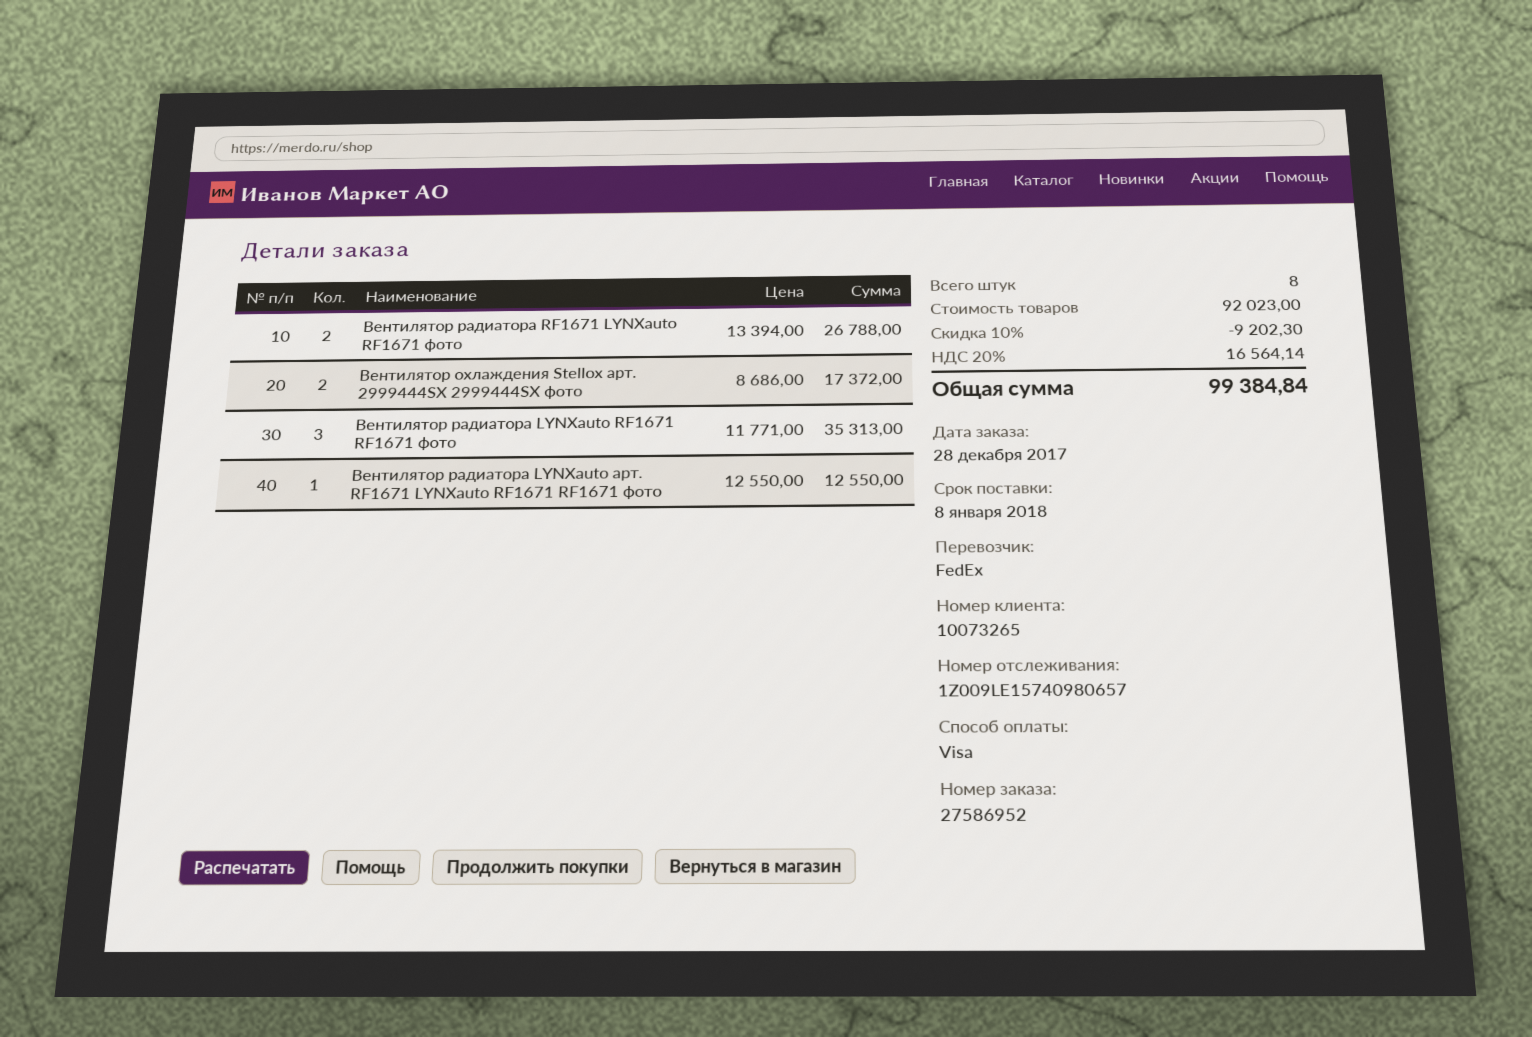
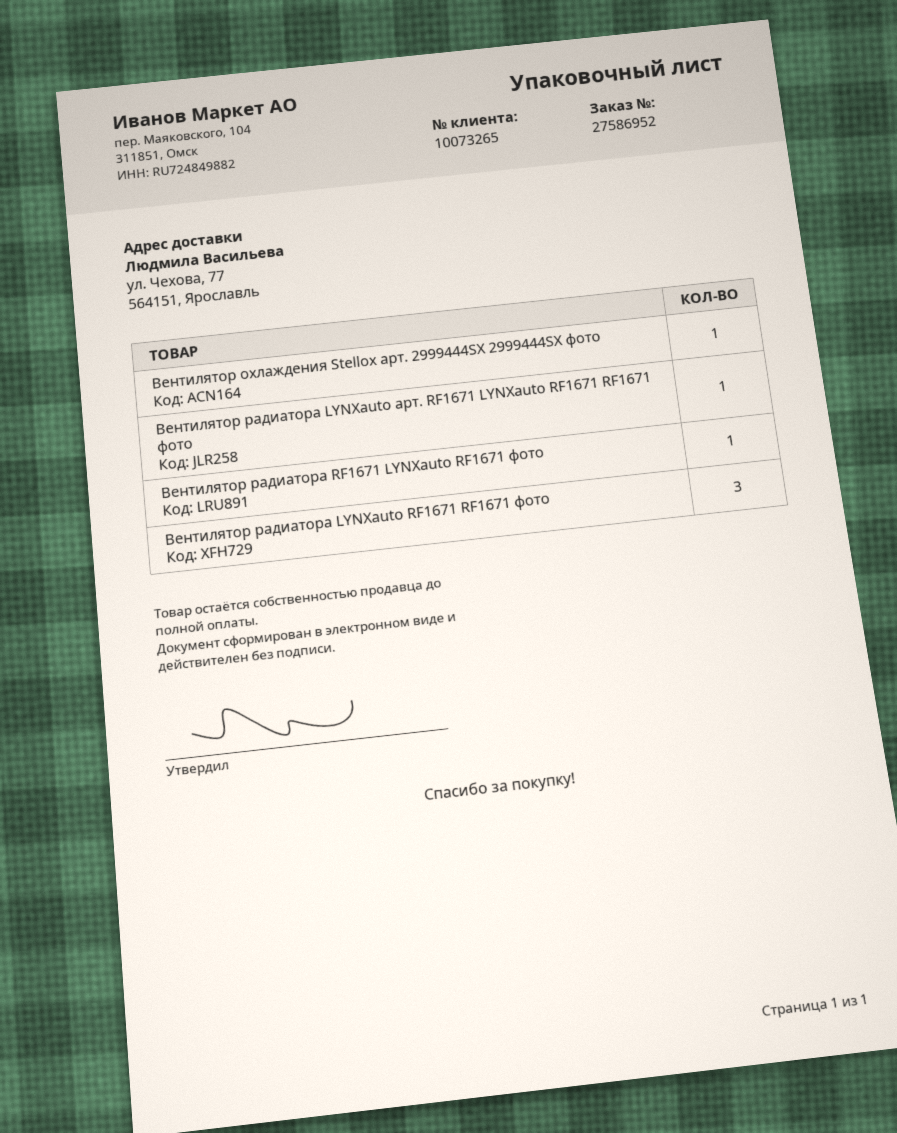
Вентилятор радиатора RF1671 LYNXauto RF1671 фото: 2 -> 1
Вентилятор охлаждения Stellox арт. 2999444SX 2999444SX фото: 2 -> 1

